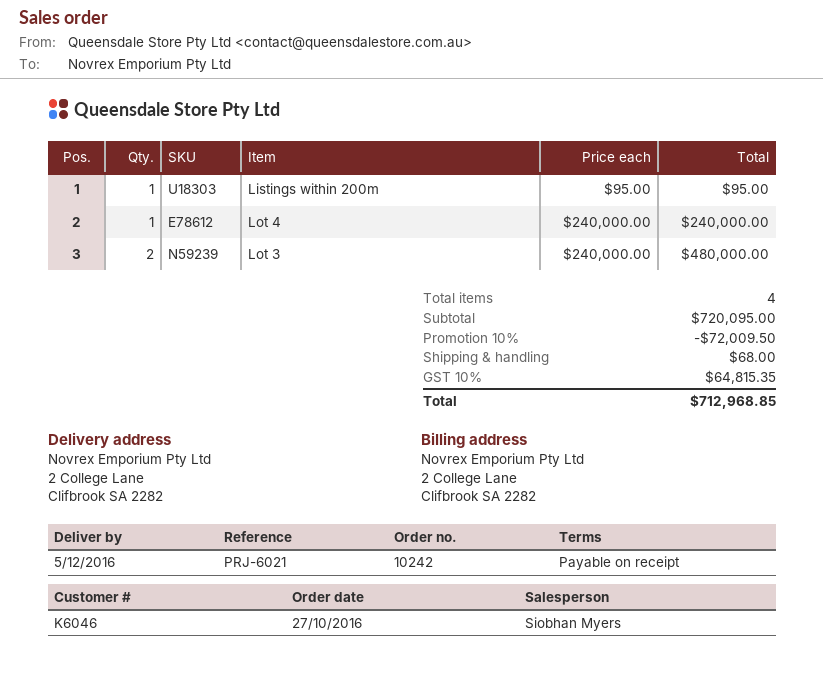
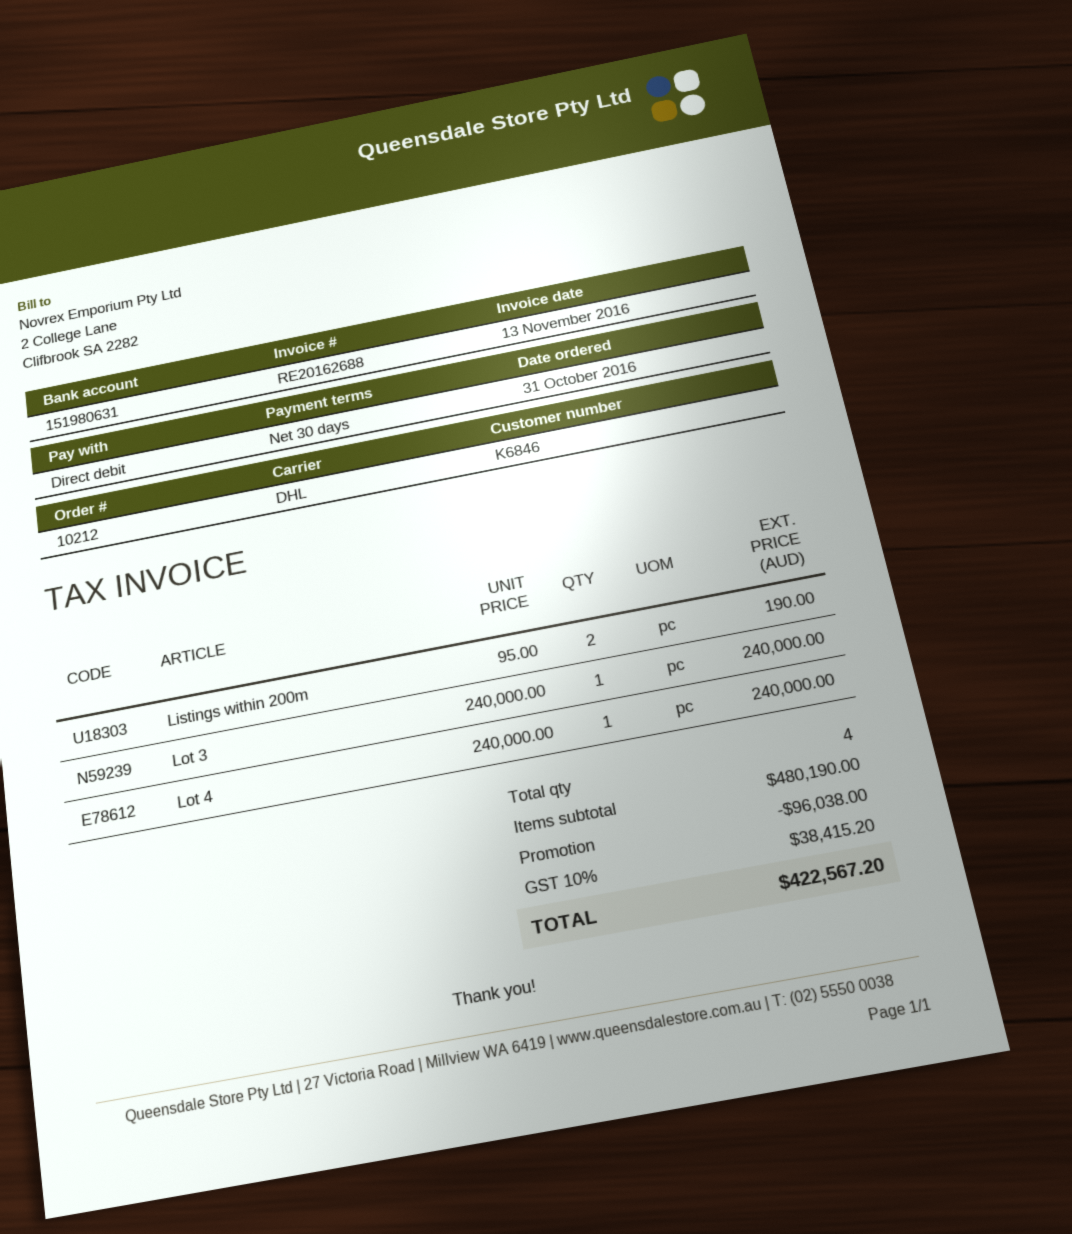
order number: 10242 -> 10212
order date: 2016-10-27 -> 2016-10-31
payment terms: on receipt -> 30 days
customer number: K6046 -> K6846
Listings within 200m: 1 x 95.00 = 95.00 -> 2 x 95.00 = 190.00
Lot 3: 2 x 240000.00 = 480000.00 -> 1 x 240000.00 = 240000.00
subtotal: 720095.00 -> 480190.00
discount: 72009.50 -> 96038.00
shipping: 68.00 -> none
tax: 10% = 64815.35 -> 10% = 38415.20
total: 712968.85 -> 422567.20

